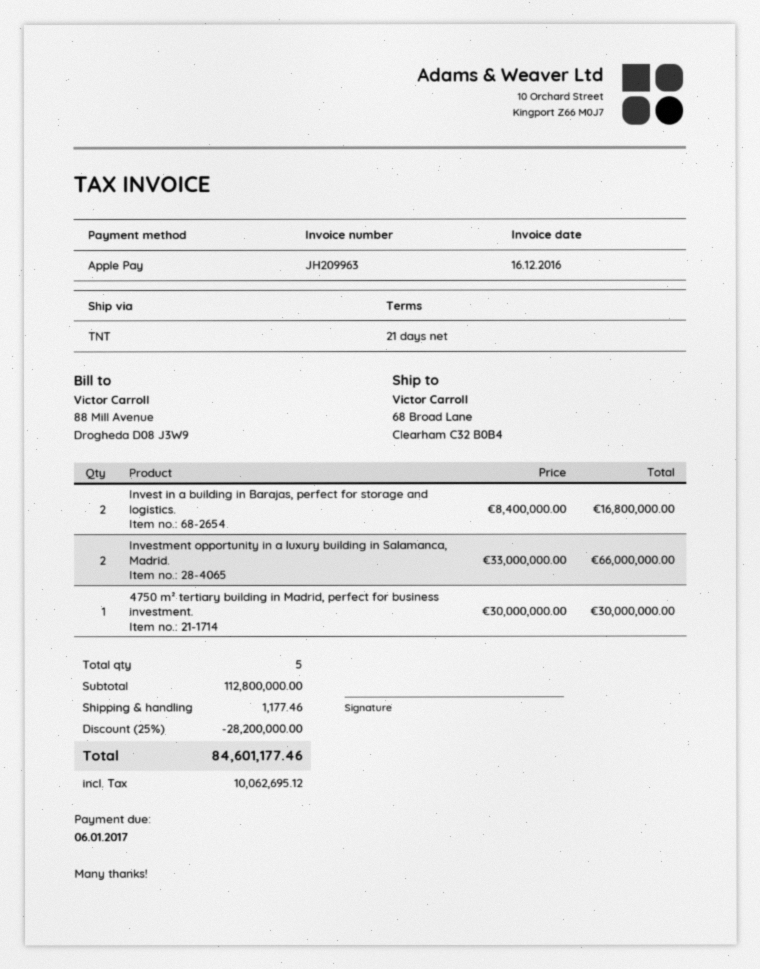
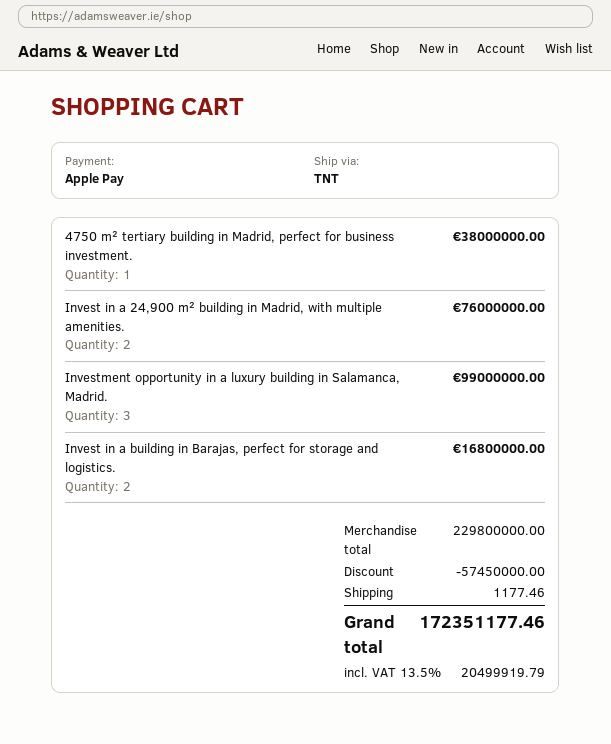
Investment opportunity in a luxury building in Salamanca, Madrid.: 2 for 66000000.00 -> 3 for 99000000.00
4750 m² tertiary building in Madrid, perfect for business investment.: 1 for 30000000.00 -> 1 for 38000000.00
Invest in a 24,900 m² building in Madrid, with multiple amenities.: none -> 2 for 76000000.00
subtotal: 112800000.00 -> 229800000.00
discount: 28200000.00 -> 57450000.00
tax: 10062695.12 -> 20499919.79
total: 84601177.46 -> 172351177.46

